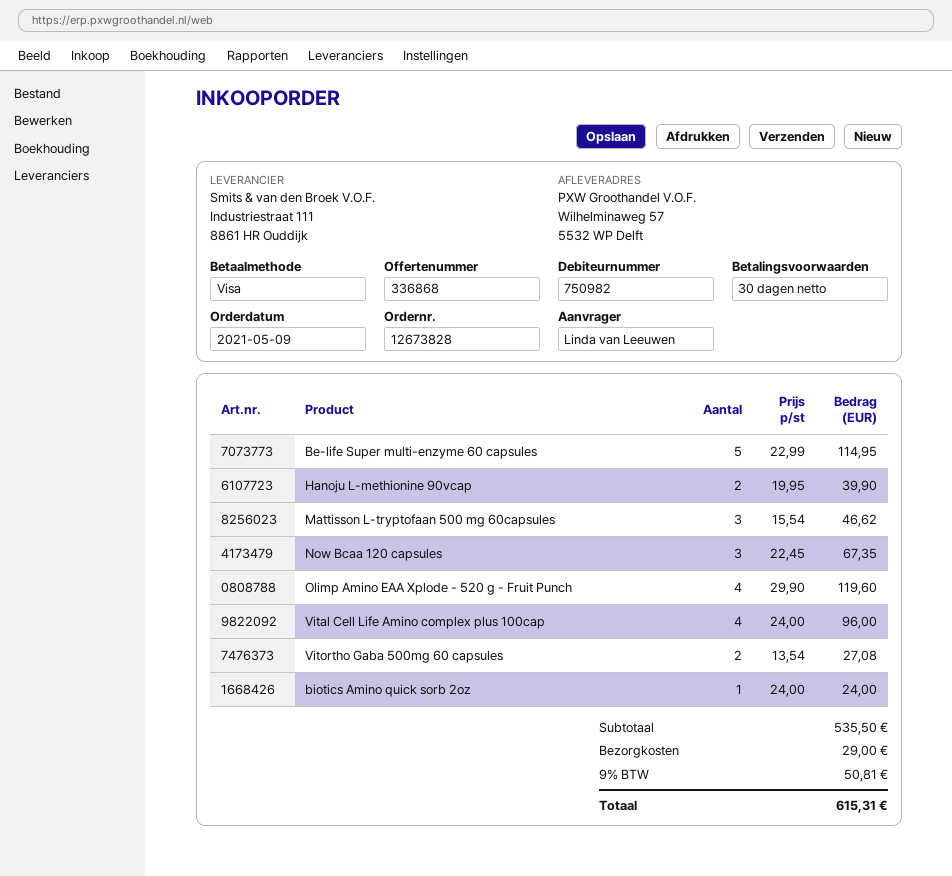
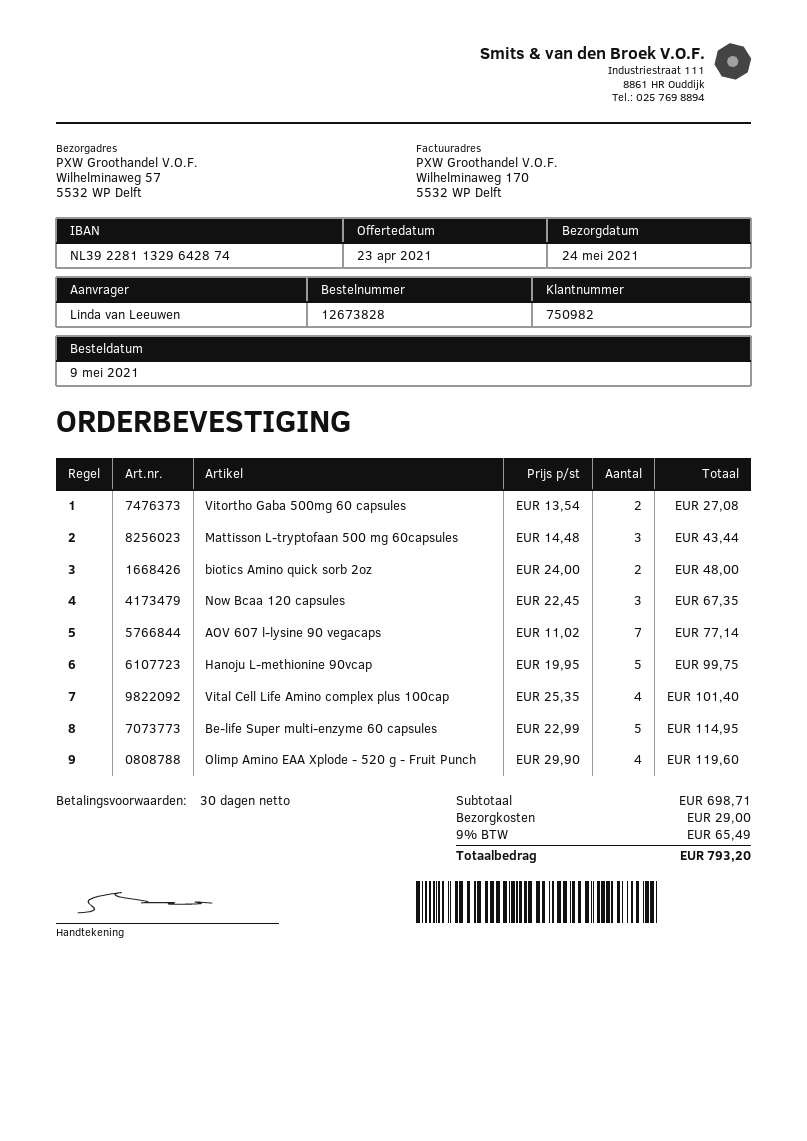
Hanoju L-methionine 90vcap: 2 x 19.95 = 39.90 -> 5 x 19.95 = 99.75
Mattisson L-tryptofaan 500 mg 60capsules: 3 x 15.54 = 46.62 -> 3 x 14.48 = 43.44
Vital Cell Life Amino complex plus 100cap: 4 x 24.00 = 96.00 -> 4 x 25.35 = 101.40
biotics Amino quick sorb 2oz: 1 x 24.00 = 24.00 -> 2 x 24.00 = 48.00
AOV 607 l-lysine 90 vegacaps: none -> 7 x 11.02 = 77.14
subtotal: 535.50 -> 698.71
tax: 9% = 50.81 -> 9% = 65.49
total: 615.31 -> 793.20

